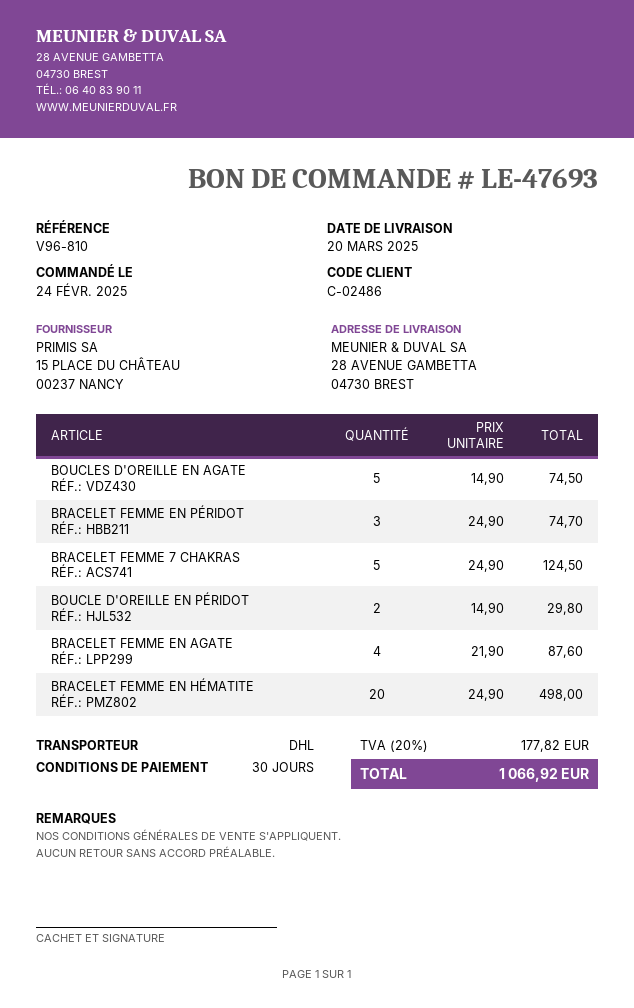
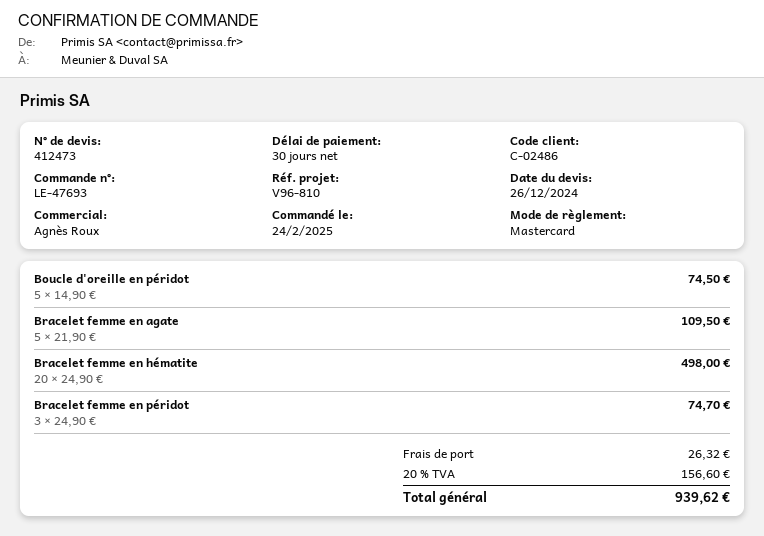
BOUCLES D'OREILLE EN AGATE: 5 x 14.90 = 74.50 -> none
BRACELET FEMME 7 CHAKRAS: 5 x 24.90 = 124.50 -> none
BOUCLE D'OREILLE EN PÉRIDOT: 2 x 14.90 = 29.80 -> 5 x 14.90 = 74.50
BRACELET FEMME EN AGATE: 4 x 21.90 = 87.60 -> 5 x 21.90 = 109.50
shipping: none -> 26.32
tax: 20% = 177.82 -> 20% = 156.60
total: 1066.92 -> 939.62

